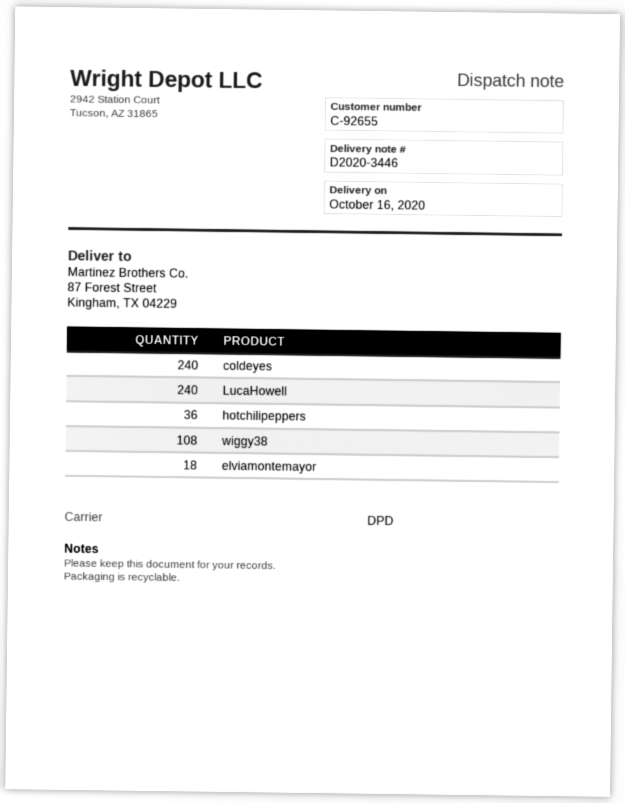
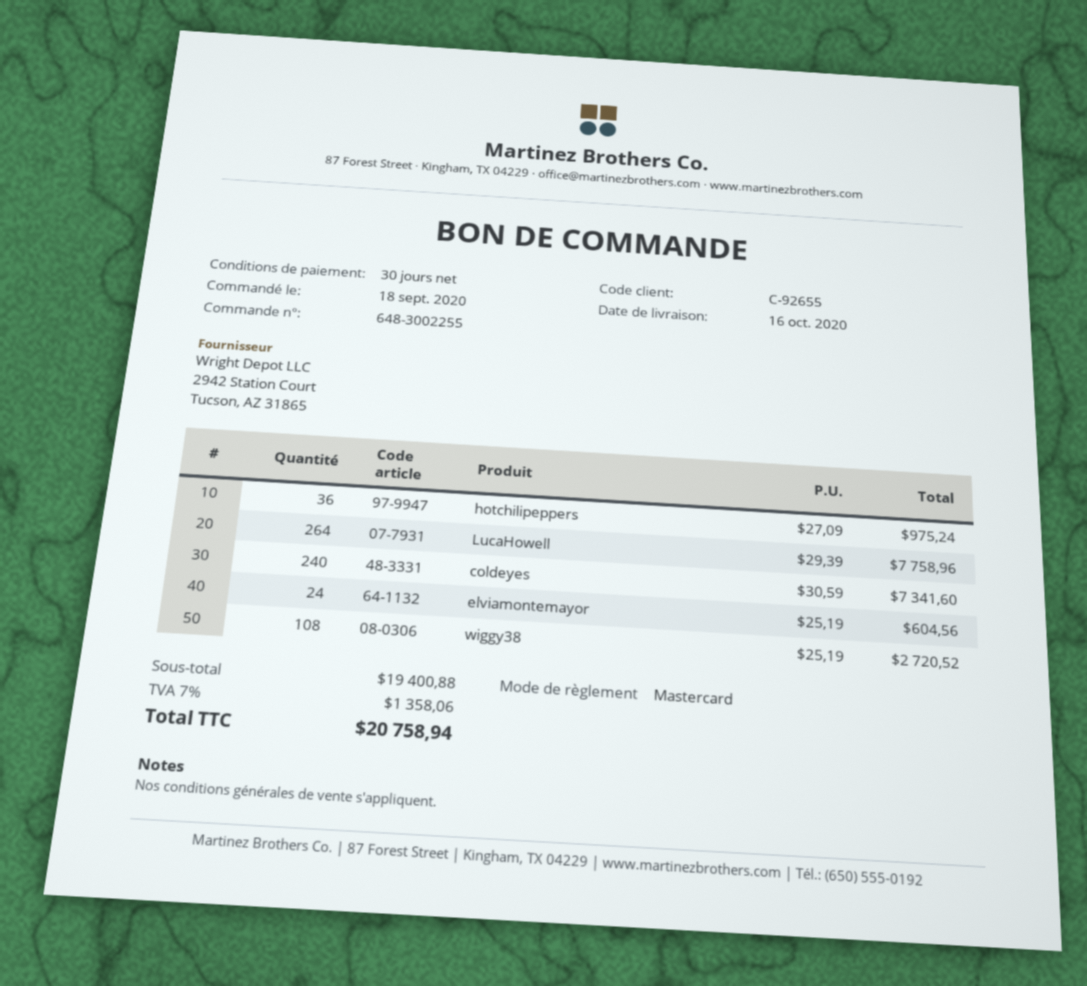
LucaHowell: 240 -> 264
elviamontemayor: 18 -> 24

